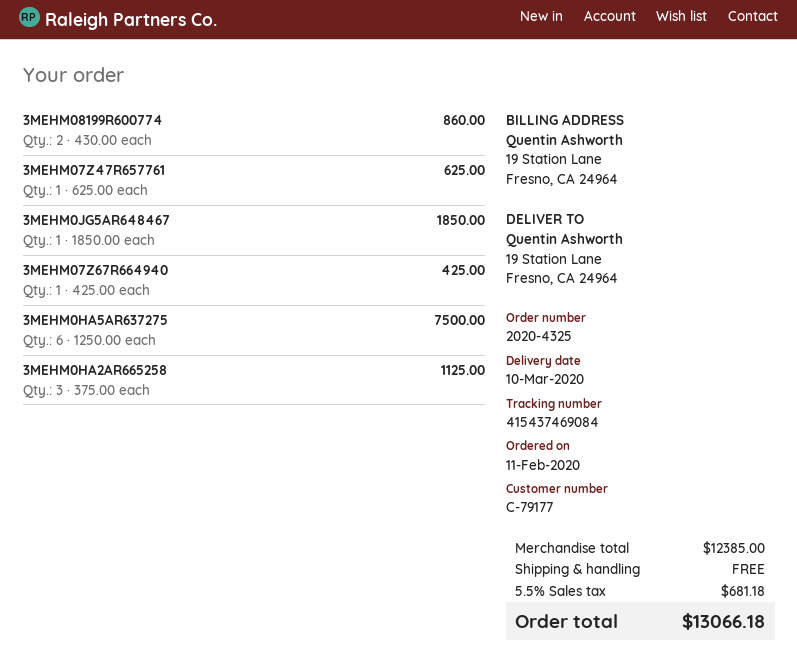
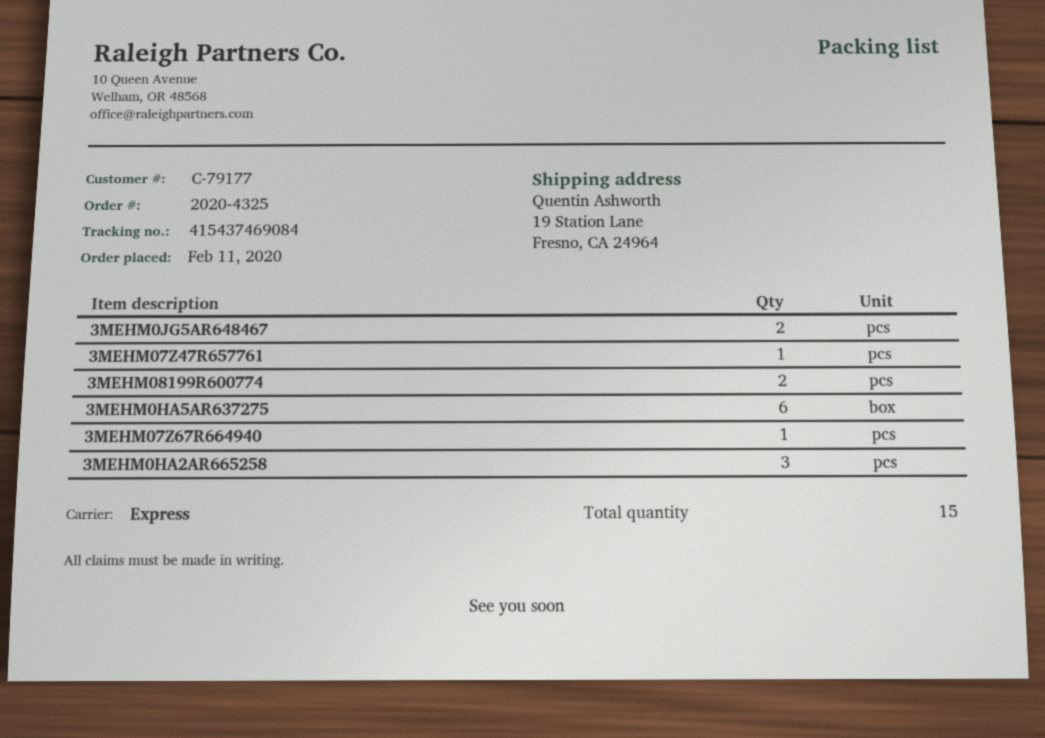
3MEHM0JG5AR648467: 1 -> 2

